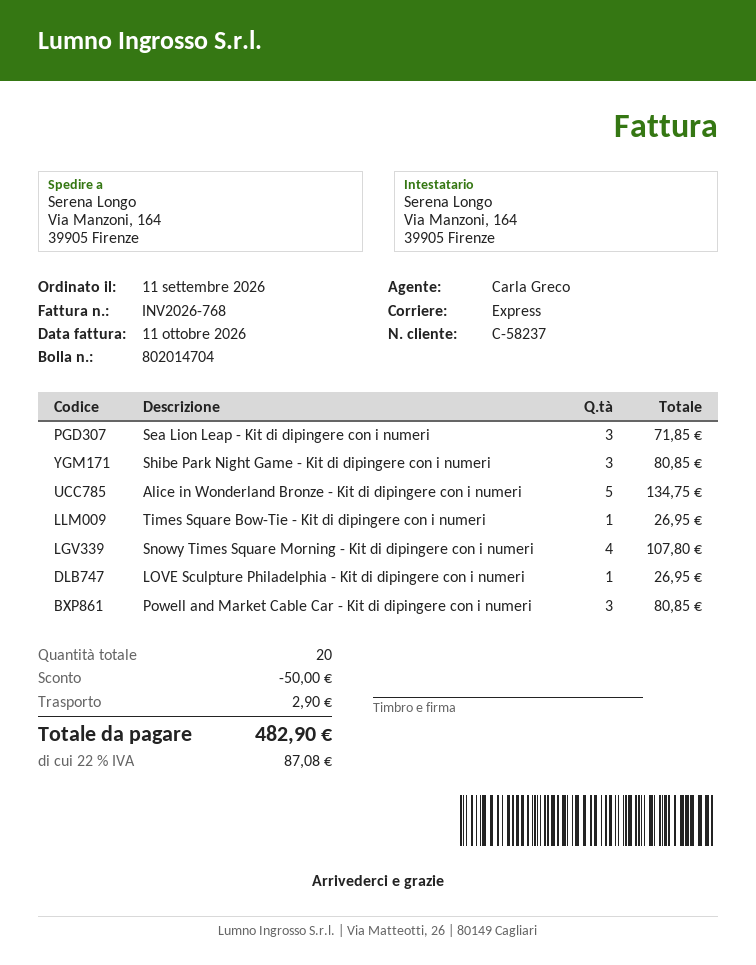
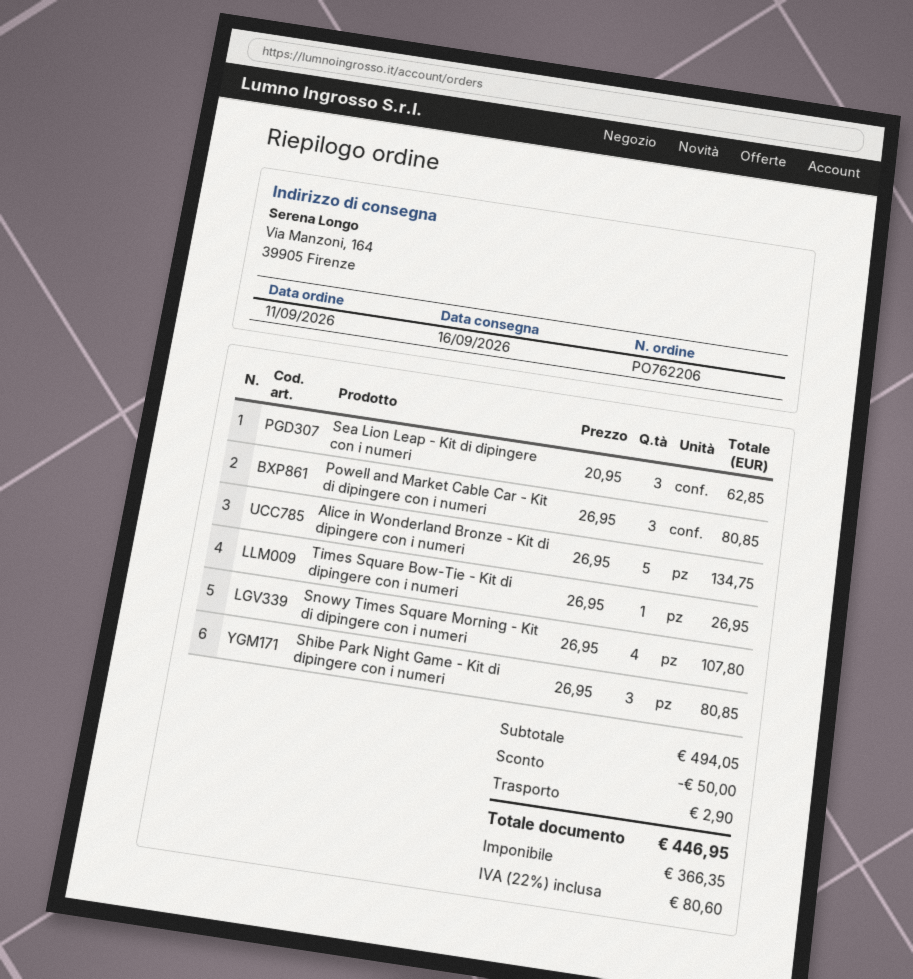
Sea Lion Leap - Kit di dipingere con i numeri: 3 for 71.85 -> 3 for 62.85
LOVE Sculpture Philadelphia - Kit di dipingere con i numeri: 1 for 26.95 -> none
tax: 22% = 87.08 -> 22% = 80.60
total: 482.90 -> 446.95

